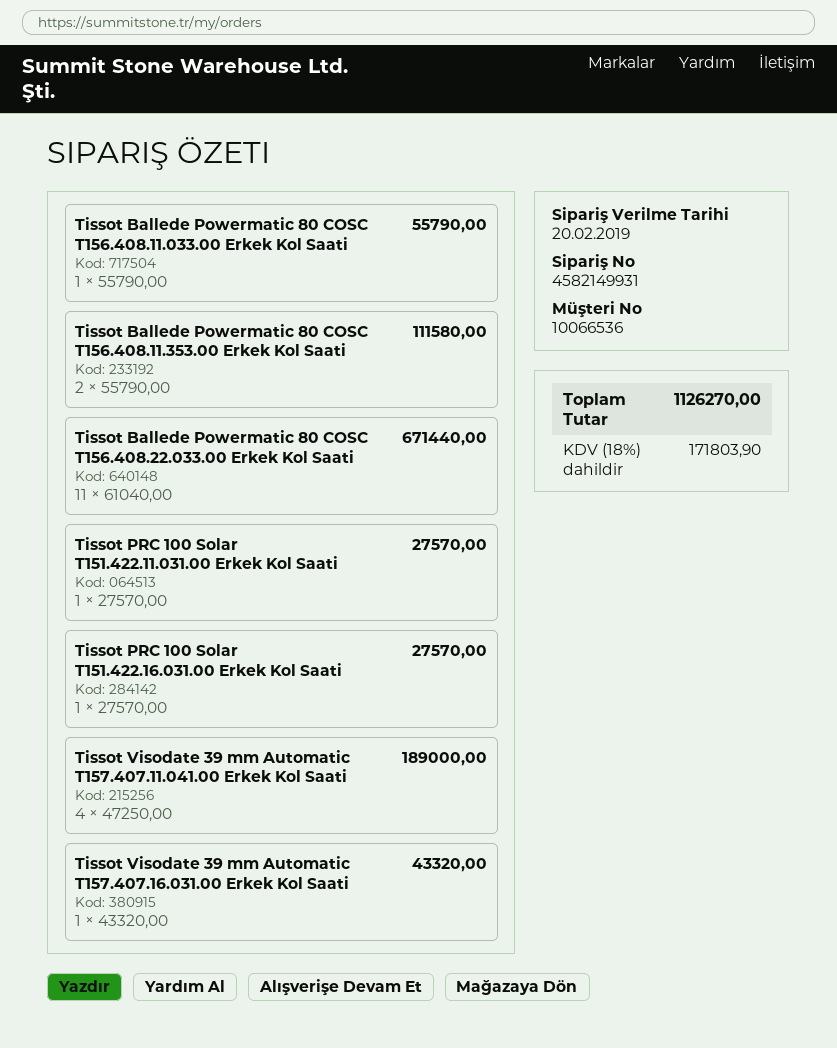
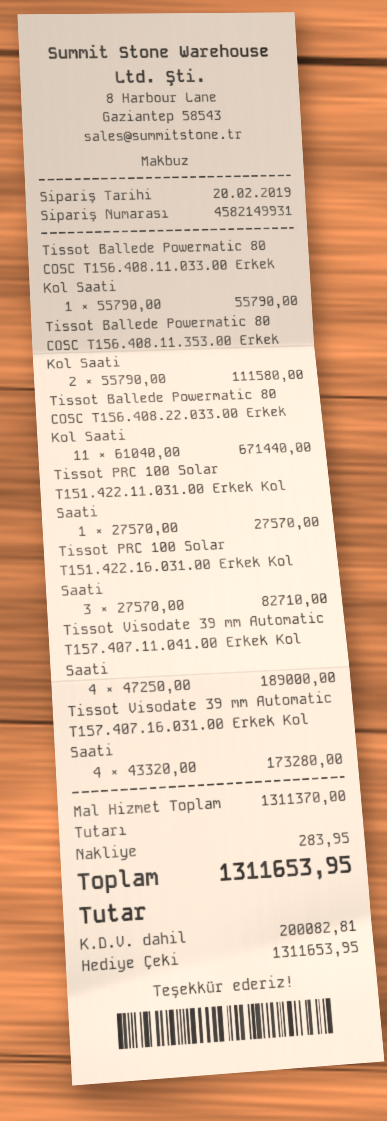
Tissot PRC 100 Solar T151.422.16.031.00 Erkek Kol Saati: 1 x 27570.00 = 27570.00 -> 3 x 27570.00 = 82710.00
Tissot Visodate 39 mm Automatic T157.407.16.031.00 Erkek Kol Saati: 1 x 43320.00 = 43320.00 -> 4 x 43320.00 = 173280.00
shipping: none -> 283.95
tax: 171803.90 -> 200082.81
total: 1126270.00 -> 1311653.95

